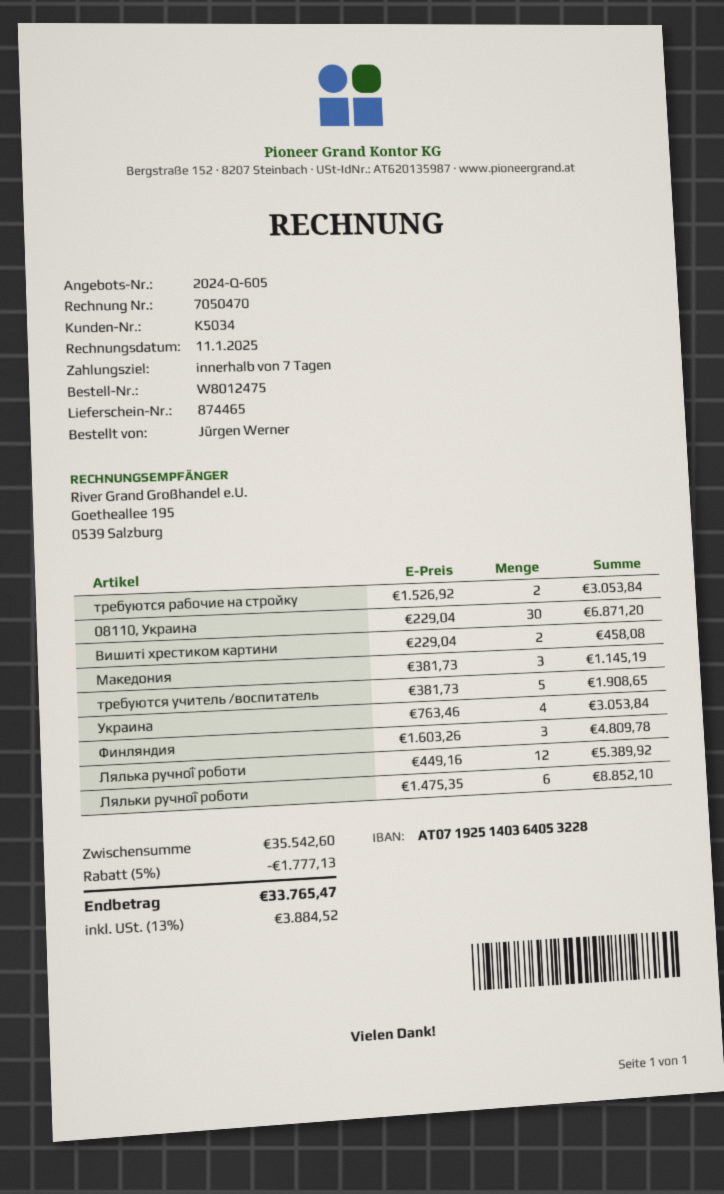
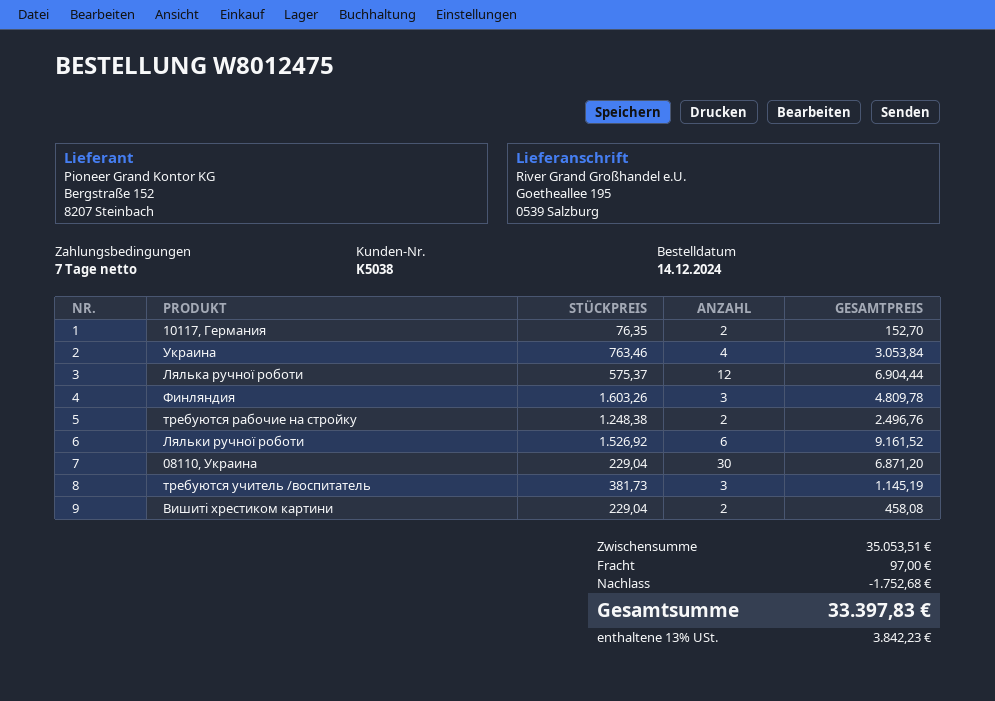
customer number: K5034 -> K5038
требуются рабочие на стройку: 2 x 1526.92 = 3053.84 -> 2 x 1248.38 = 2496.76
Македония: 3 x 381.73 = 1145.19 -> none
требуются учитель /воспитатель: 5 x 381.73 = 1908.65 -> 3 x 381.73 = 1145.19
Лялька ручної роботи: 12 x 449.16 = 5389.92 -> 12 x 575.37 = 6904.44
Ляльки ручної роботи: 6 x 1475.35 = 8852.10 -> 6 x 1526.92 = 9161.52
10117, Германия: none -> 2 x 76.35 = 152.70
subtotal: 35542.60 -> 35053.51
discount: 1777.13 -> 1752.68
shipping: none -> 97.00
tax: 13% = 3884.52 -> 13% = 3842.23
total: 33765.47 -> 33397.83

